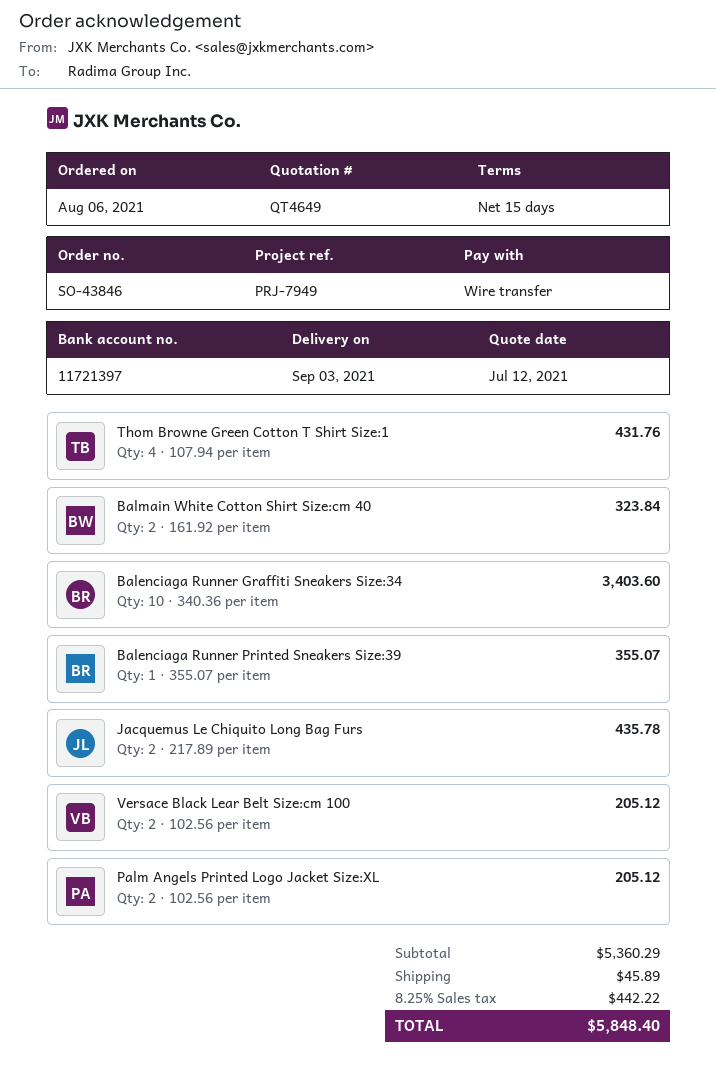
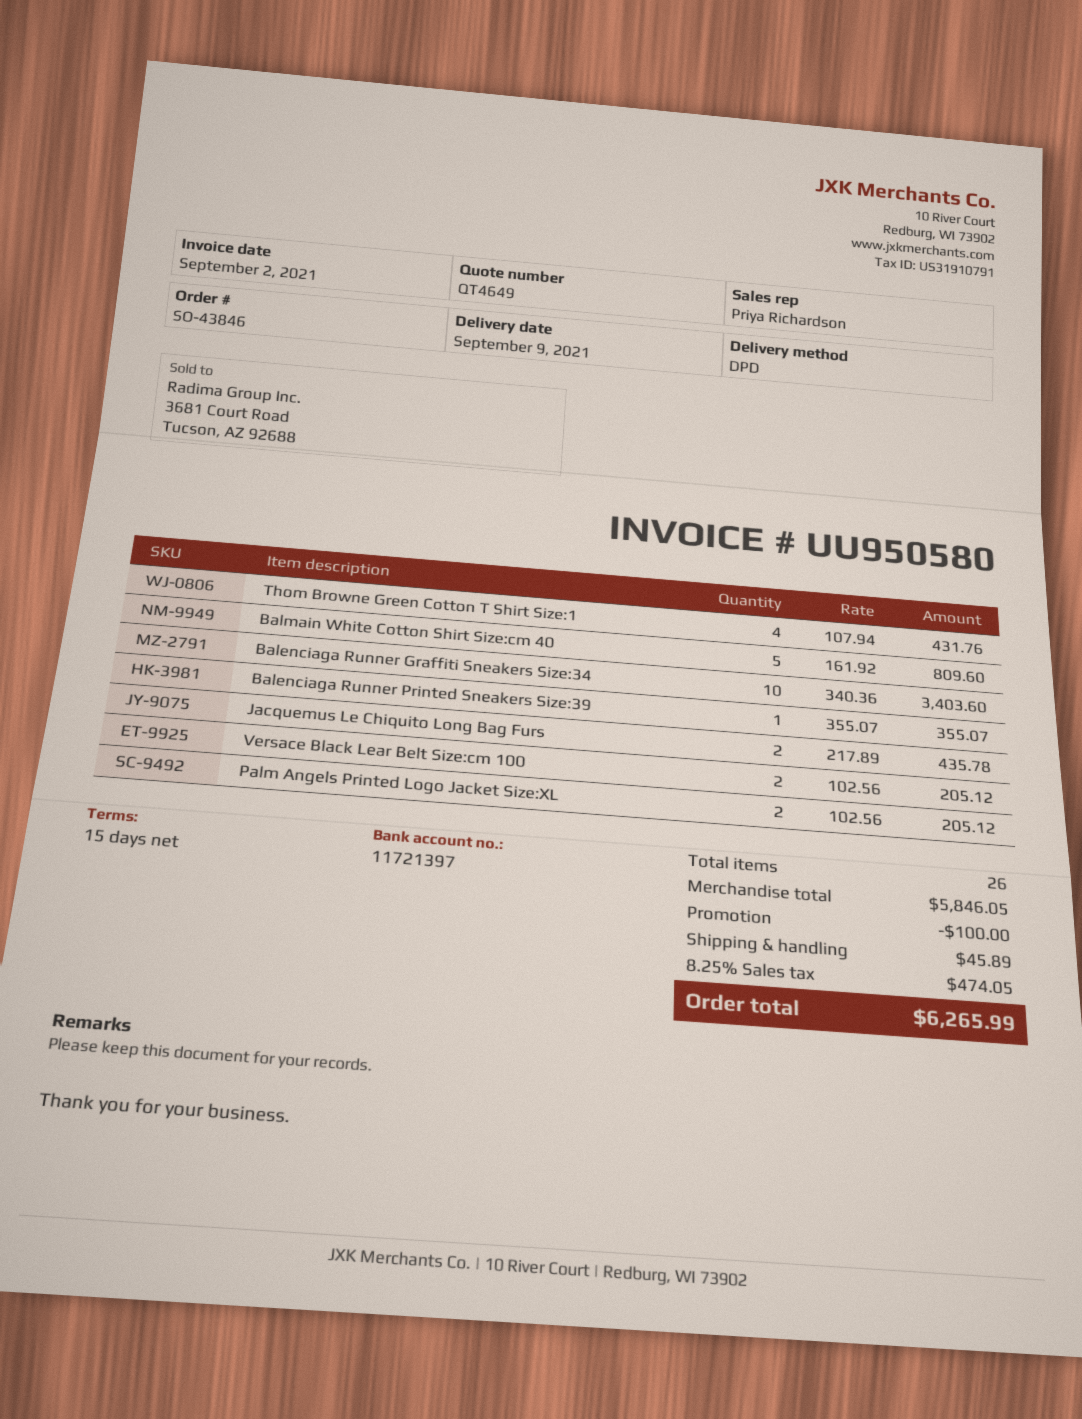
delivery date: 2021-09-03 -> 2021-09-09
Balmain White Cotton Shirt Size:cm 40: 2 x 161.92 = 323.84 -> 5 x 161.92 = 809.60
subtotal: 5360.29 -> 5846.05
discount: none -> 100.00
tax: 8.25% = 442.22 -> 8.25% = 474.05
total: 5848.40 -> 6265.99

